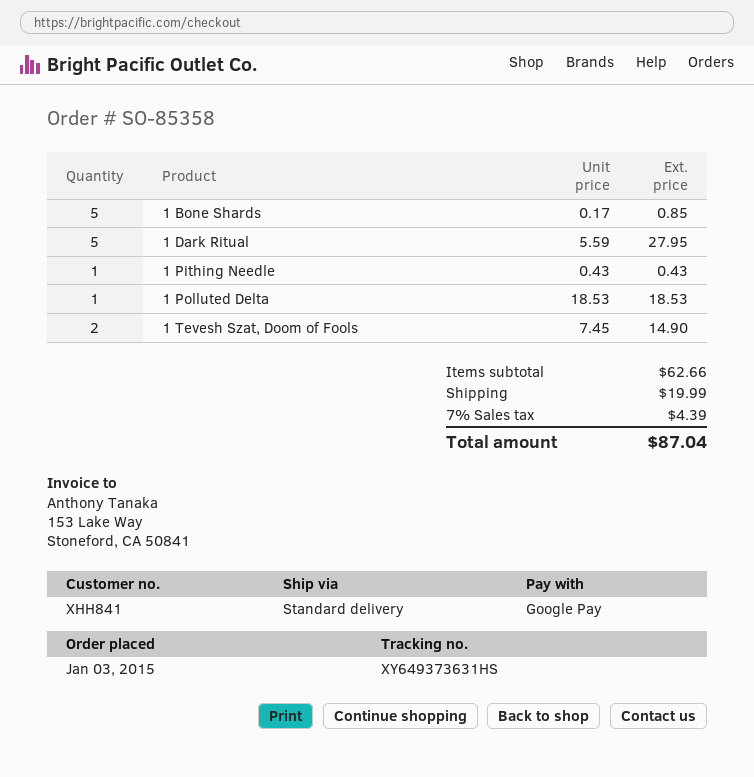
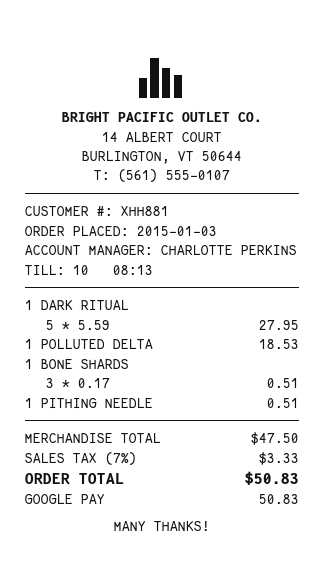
customer number: XHH841 -> XHH881
1 Bone Shards: 5 x 0.17 = 0.85 -> 3 x 0.17 = 0.51
1 Pithing Needle: 1 x 0.43 = 0.43 -> 1 x 0.51 = 0.51
1 Tevesh Szat, Doom of Fools: 2 x 7.45 = 14.90 -> none
subtotal: 62.66 -> 47.50
shipping: 19.99 -> none
tax: 7% = 4.39 -> 7% = 3.33
total: 87.04 -> 50.83

